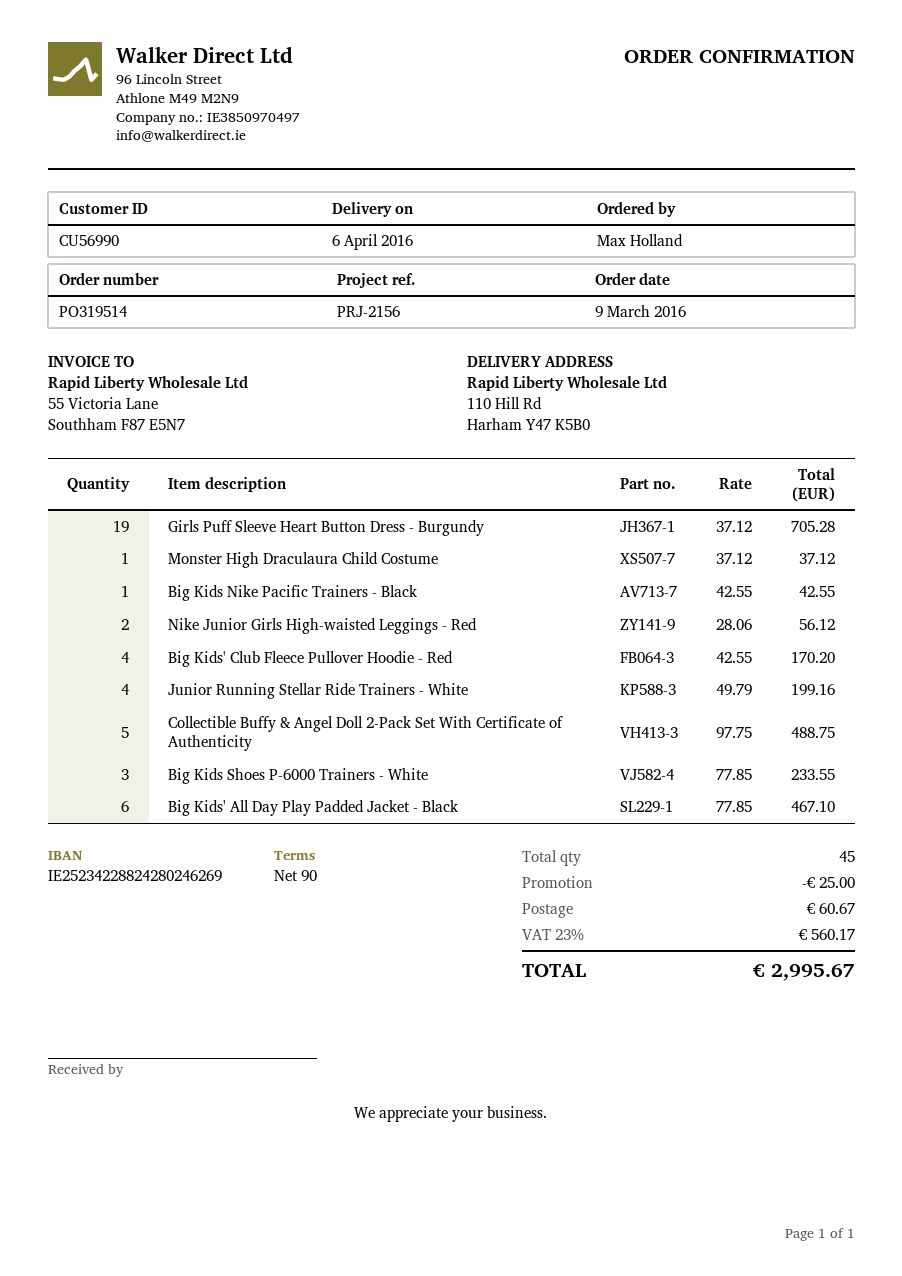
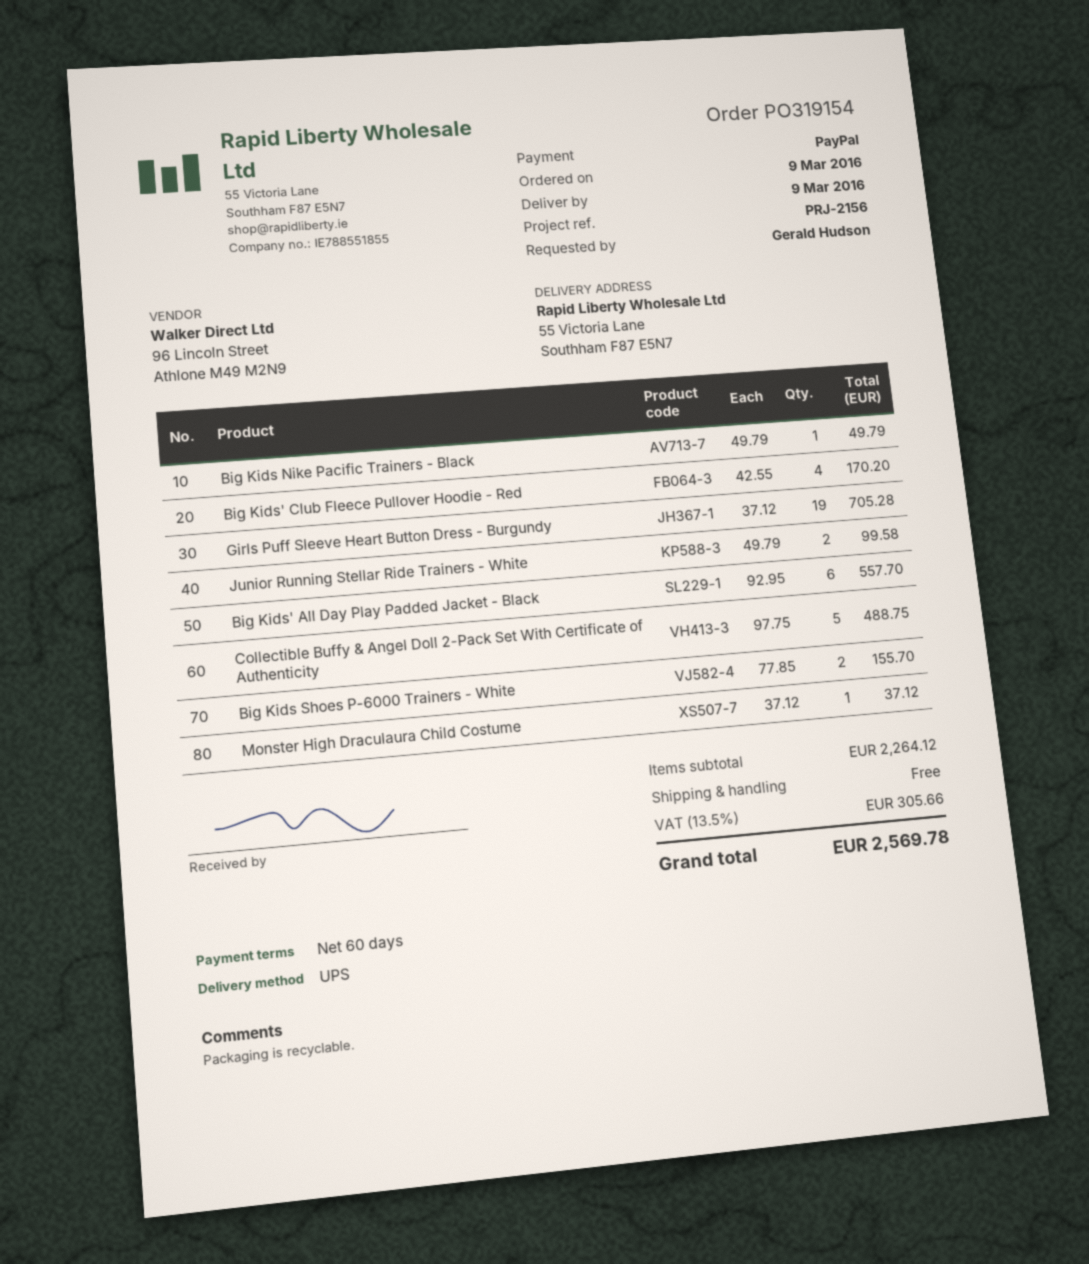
order number: PO319514 -> PO319154
delivery date: 2016-04-06 -> 2016-03-09
payment terms: 90 days -> 60 days
ordered by: Max Holland -> Gerald Hudson
ship to: 110 Hill Rd, Harham Y47 K5B0 -> 55 Victoria Lane, Southham F87 E5N7
Big Kids Nike Pacific Trainers - Black: 1 x 42.55 = 42.55 -> 1 x 49.79 = 49.79
Nike Junior Girls High-waisted Leggings - Red: 2 x 28.06 = 56.12 -> none
Junior Running Stellar Ride Trainers - White: 4 x 49.79 = 199.16 -> 2 x 49.79 = 99.58
Big Kids Shoes P-6000 Trainers - White: 3 x 77.85 = 233.55 -> 2 x 77.85 = 155.70
Big Kids' All Day Play Padded Jacket - Black: 6 x 77.85 = 467.10 -> 6 x 92.95 = 557.70
discount: 25.00 -> none
shipping: 60.67 -> 0.00
tax: 23% = 560.17 -> 13.5% = 305.66
total: 2995.67 -> 2569.78

